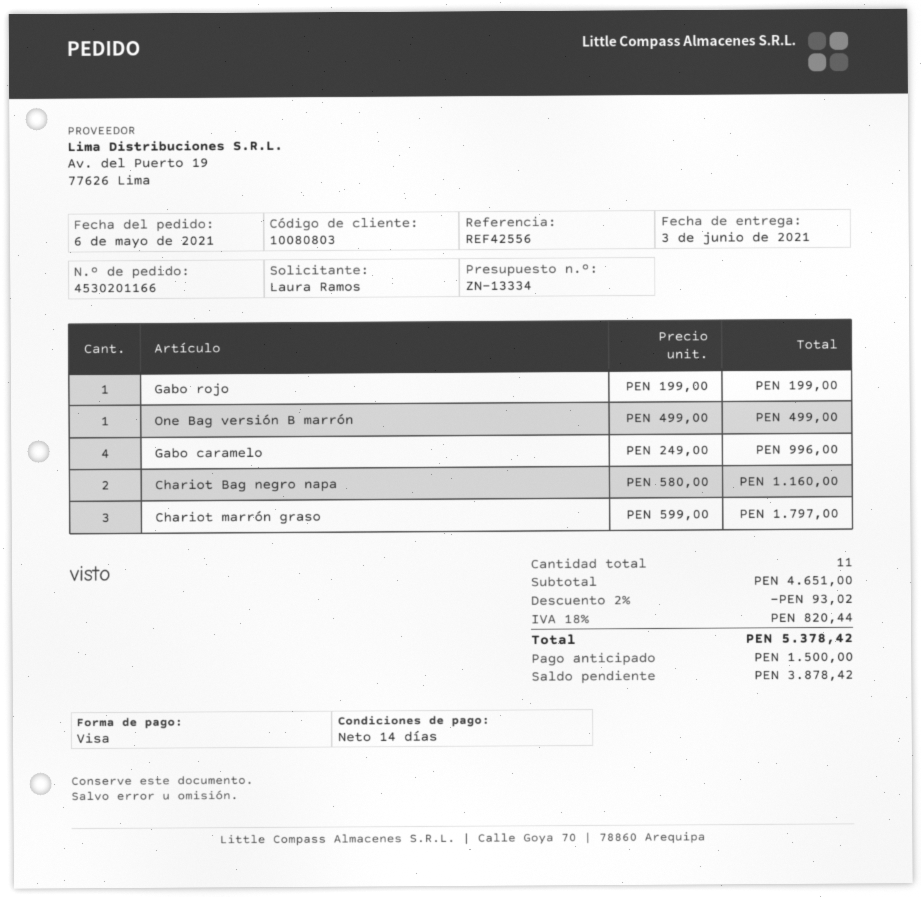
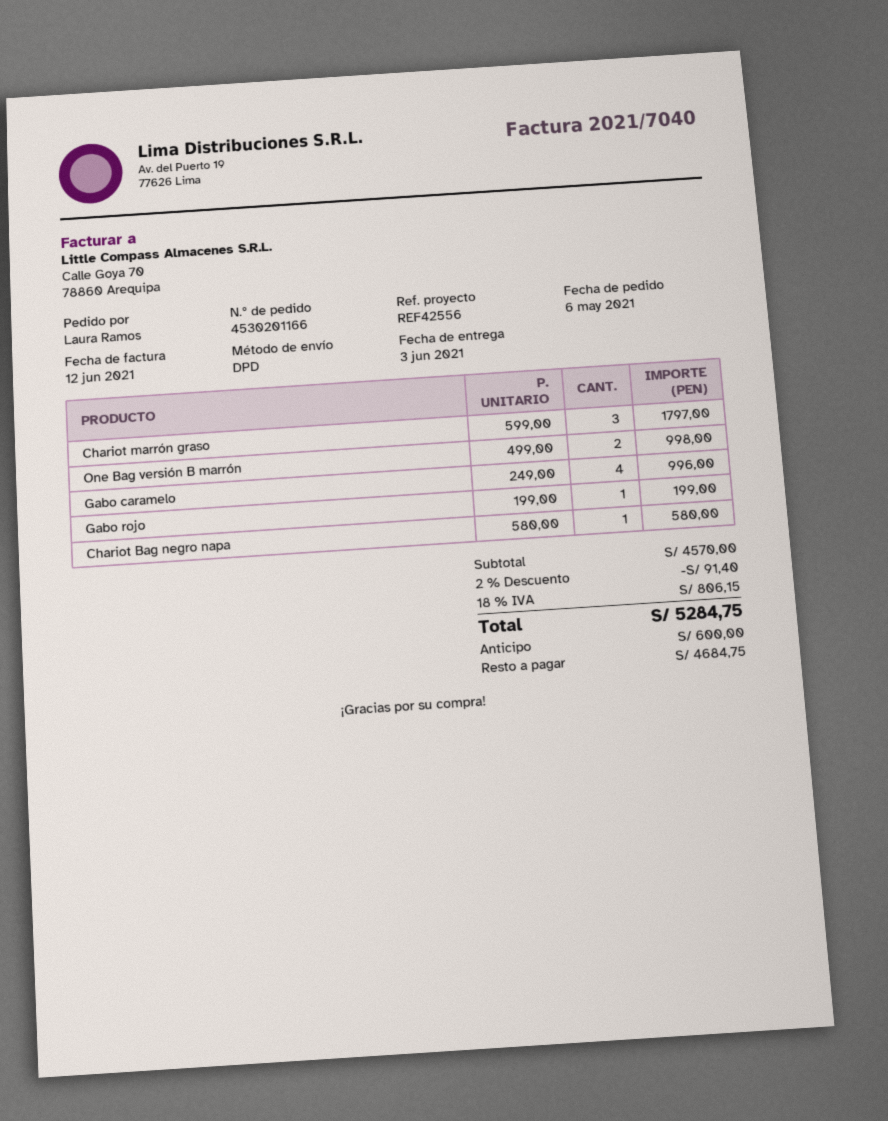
One Bag versión B marrón: 1 x 499.00 = 499.00 -> 2 x 499.00 = 998.00
Chariot Bag negro napa: 2 x 580.00 = 1160.00 -> 1 x 580.00 = 580.00
subtotal: 4651.00 -> 4570.00
discount: 2% = 93.02 -> 2% = 91.40
tax: 18% = 820.44 -> 18% = 806.15
total: 5378.42 -> 5284.75
deposit: 1500.00 -> 600.00
balance: 3878.42 -> 4684.75

